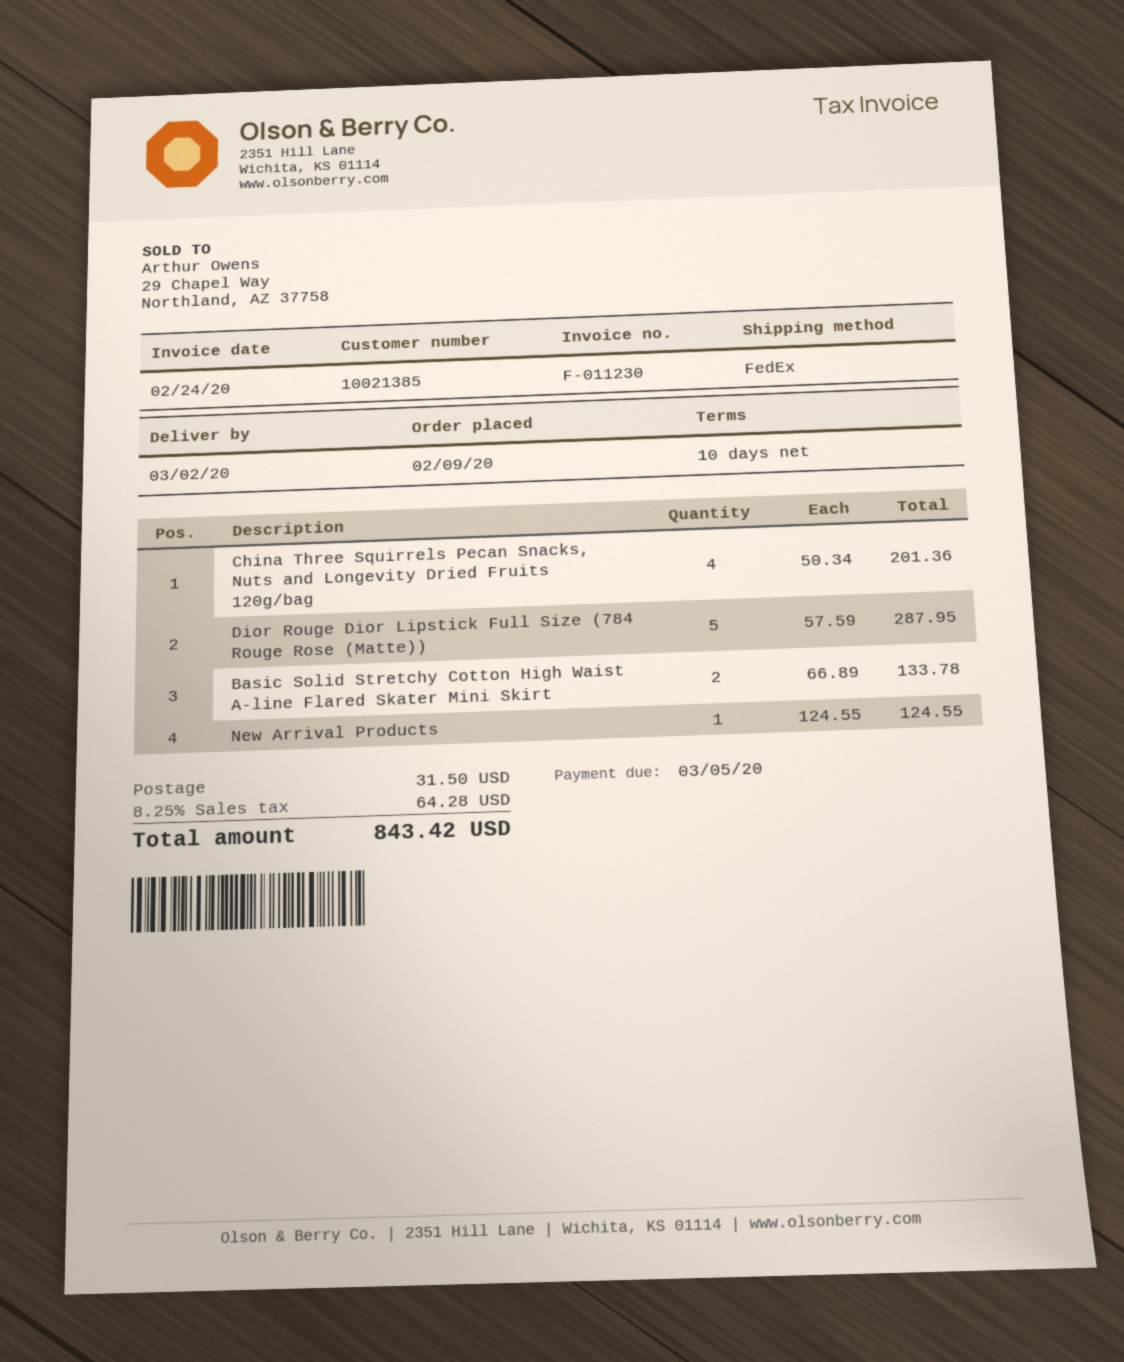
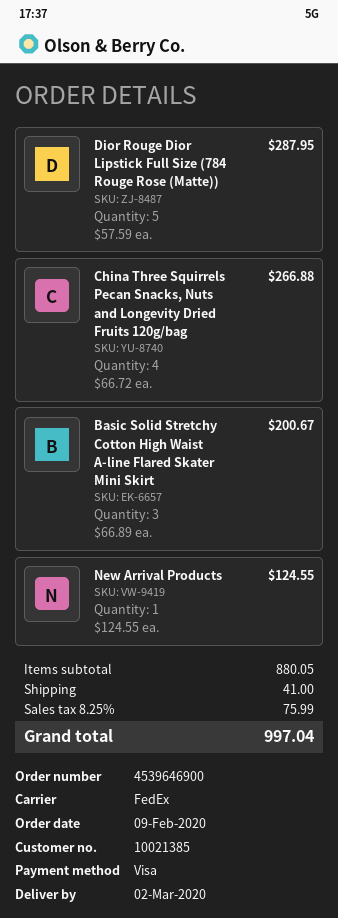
China Three Squirrels Pecan Snacks, Nuts and Longevity Dried Fruits 120g/bag: 4 x 50.34 = 201.36 -> 4 x 66.72 = 266.88
Basic Solid Stretchy Cotton High Waist A-line Flared Skater Mini Skirt: 2 x 66.89 = 133.78 -> 3 x 66.89 = 200.67
shipping: 31.50 -> 41.00
tax: 8.25% = 64.28 -> 8.25% = 75.99
total: 843.42 -> 997.04

